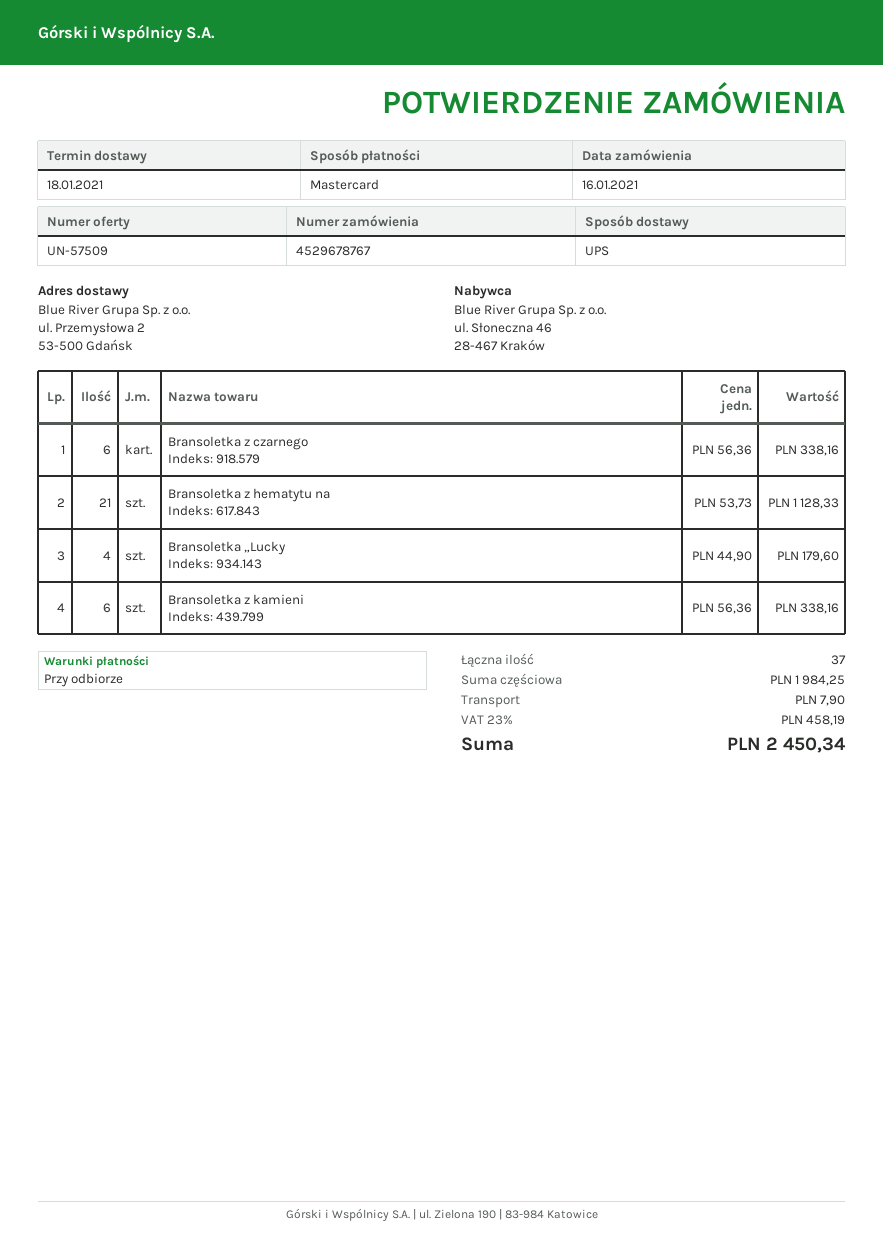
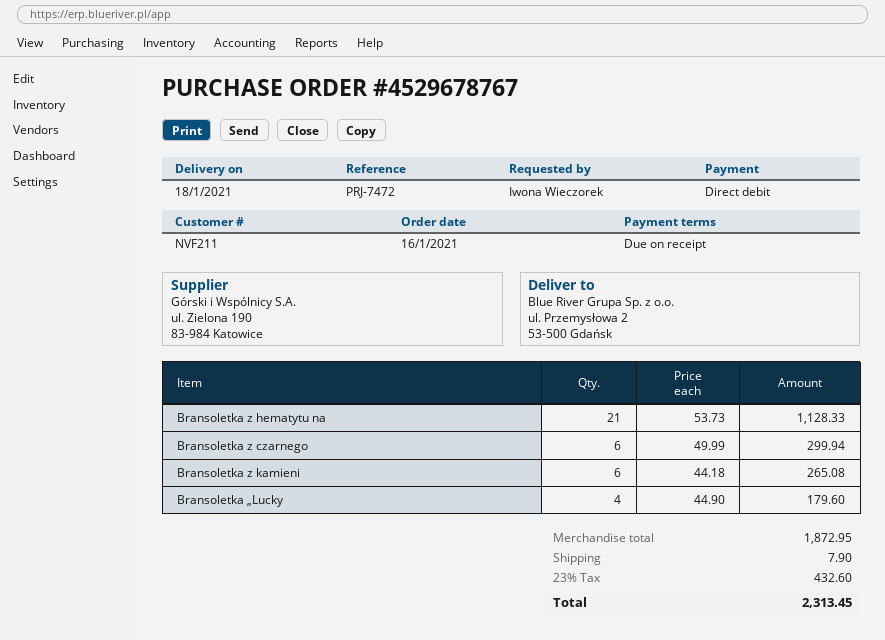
payment method: Mastercard -> direct debit
Bransoletka z czarnego: 6 x 56.36 = 338.16 -> 6 x 49.99 = 299.94
Bransoletka z kamieni: 6 x 56.36 = 338.16 -> 6 x 44.18 = 265.08
subtotal: 1984.25 -> 1872.95
tax: 23% = 458.19 -> 23% = 432.60
total: 2450.34 -> 2313.45

